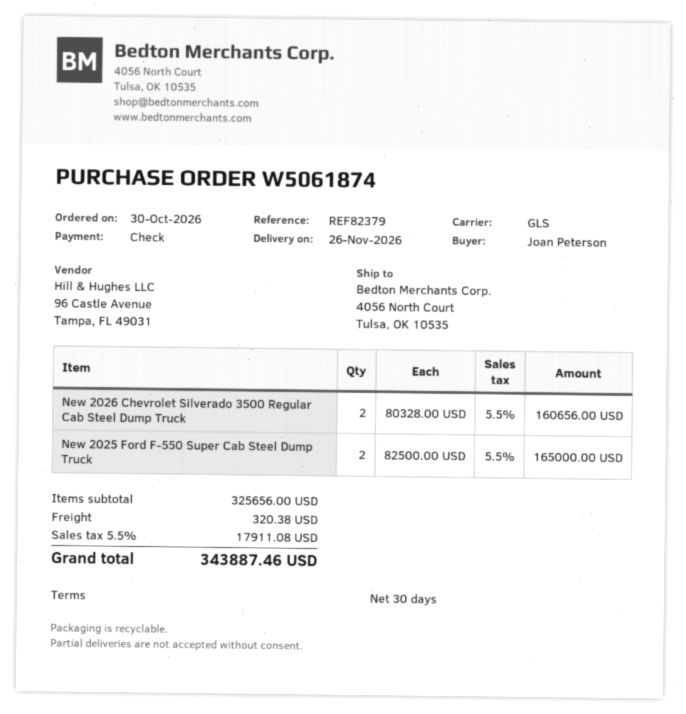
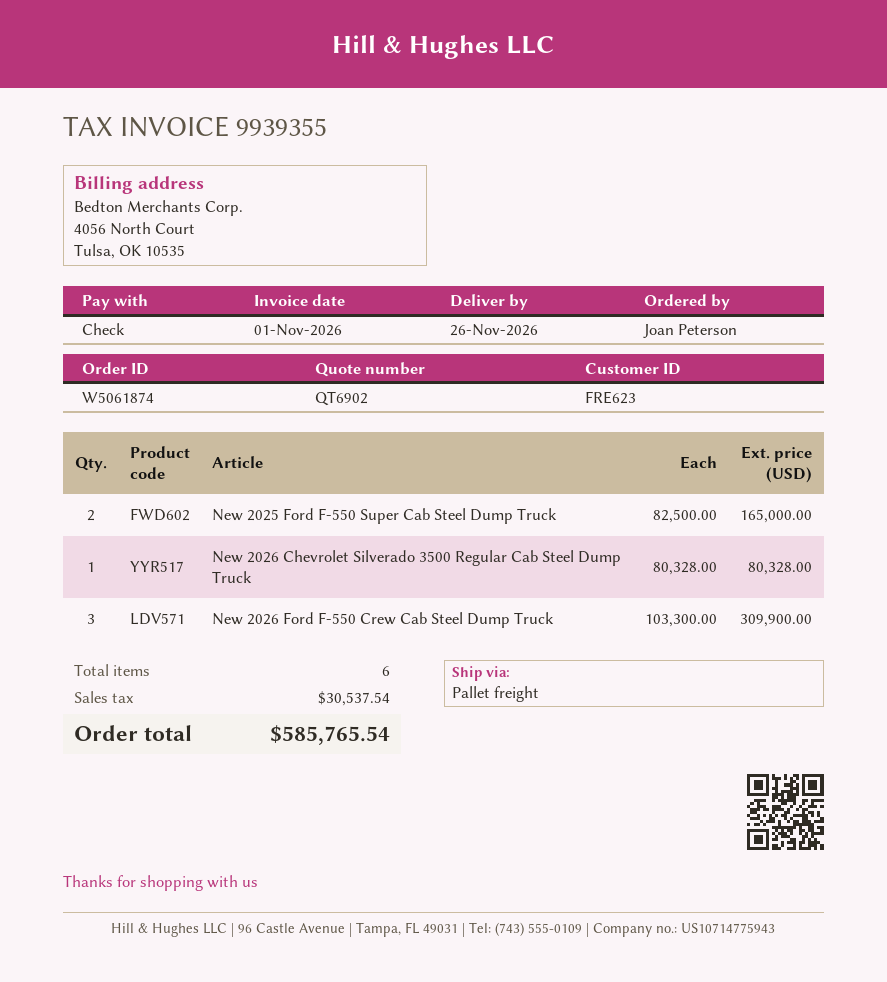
shipping method: GLS -> pallet freight
New 2026 Chevrolet Silverado 3500 Regular Cab Steel Dump Truck: 2 x 80328.00 = 160656.00 -> 1 x 80328.00 = 80328.00
New 2026 Ford F-550 Crew Cab Steel Dump Truck: none -> 3 x 103300.00 = 309900.00
shipping: 320.38 -> none
tax: 17911.08 -> 30537.54
total: 343887.46 -> 585765.54

